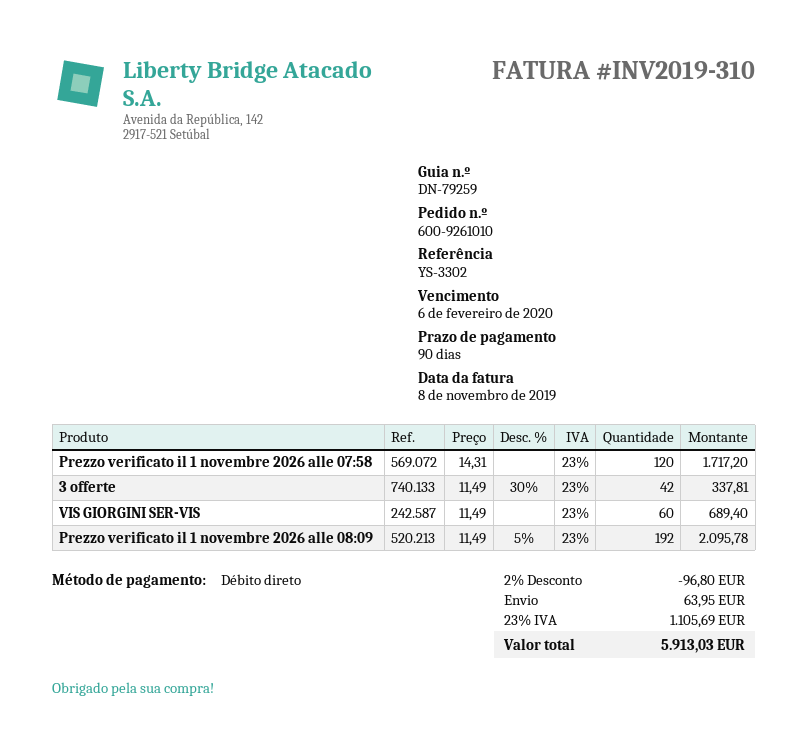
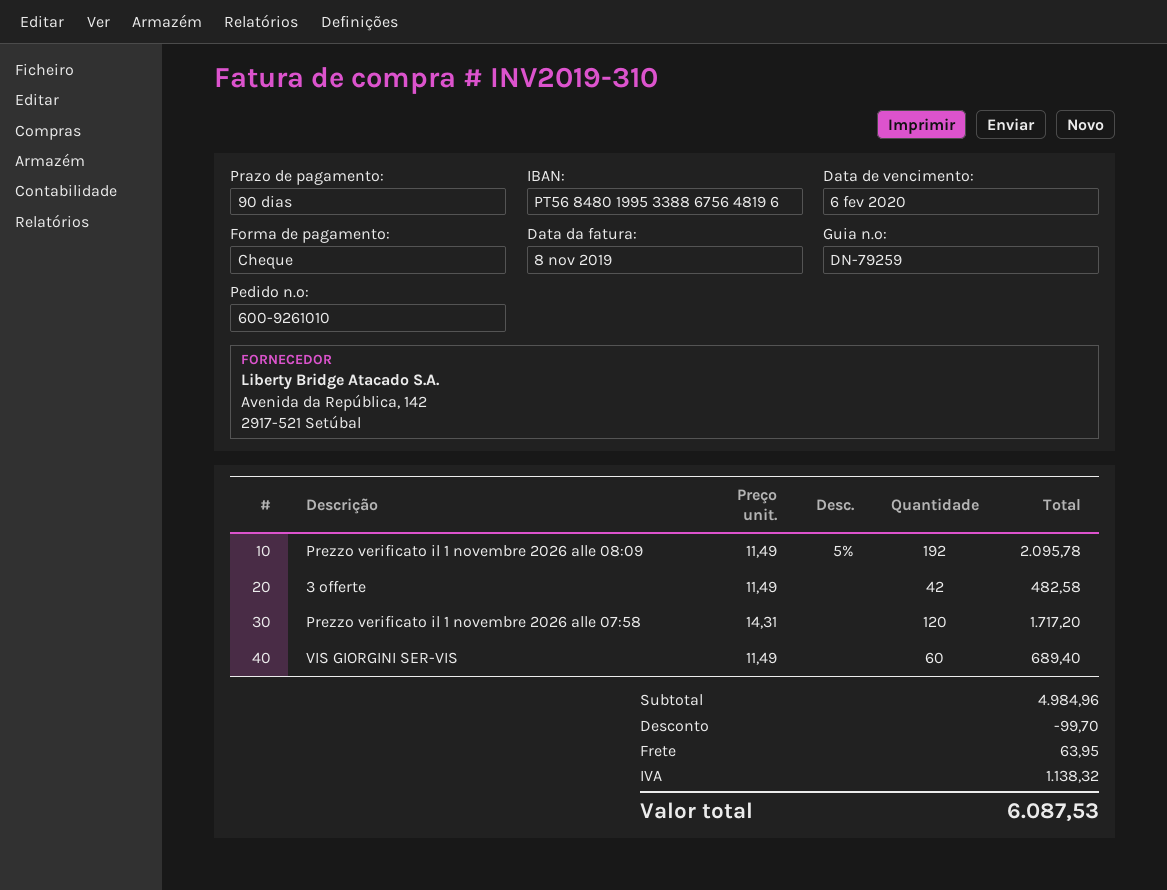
payment method: direct debit -> cheque
3 offerte: 42 x 11.49 - 30% = 337.81 -> 42 x 11.49 = 482.58
discount: 96.80 -> 99.70
tax: 1105.69 -> 1138.32
total: 5913.03 -> 6087.53

